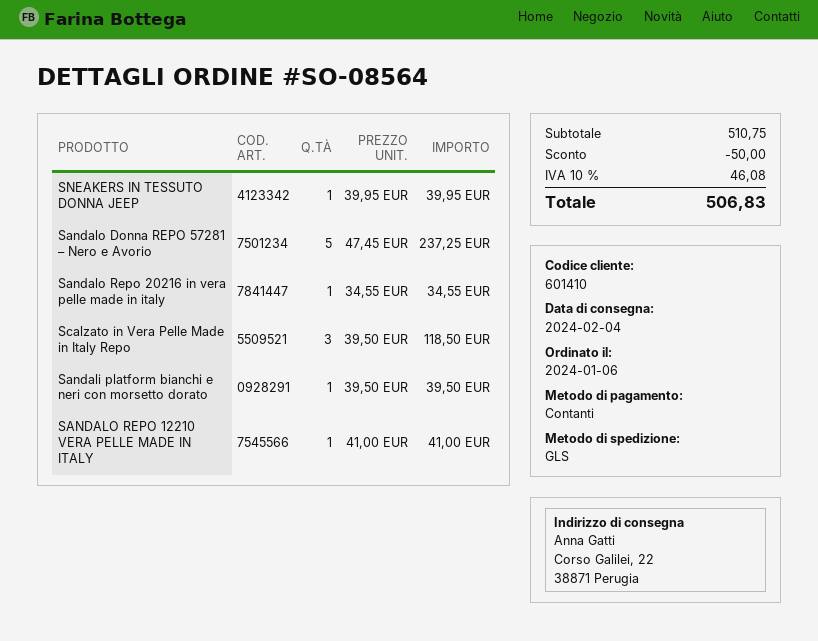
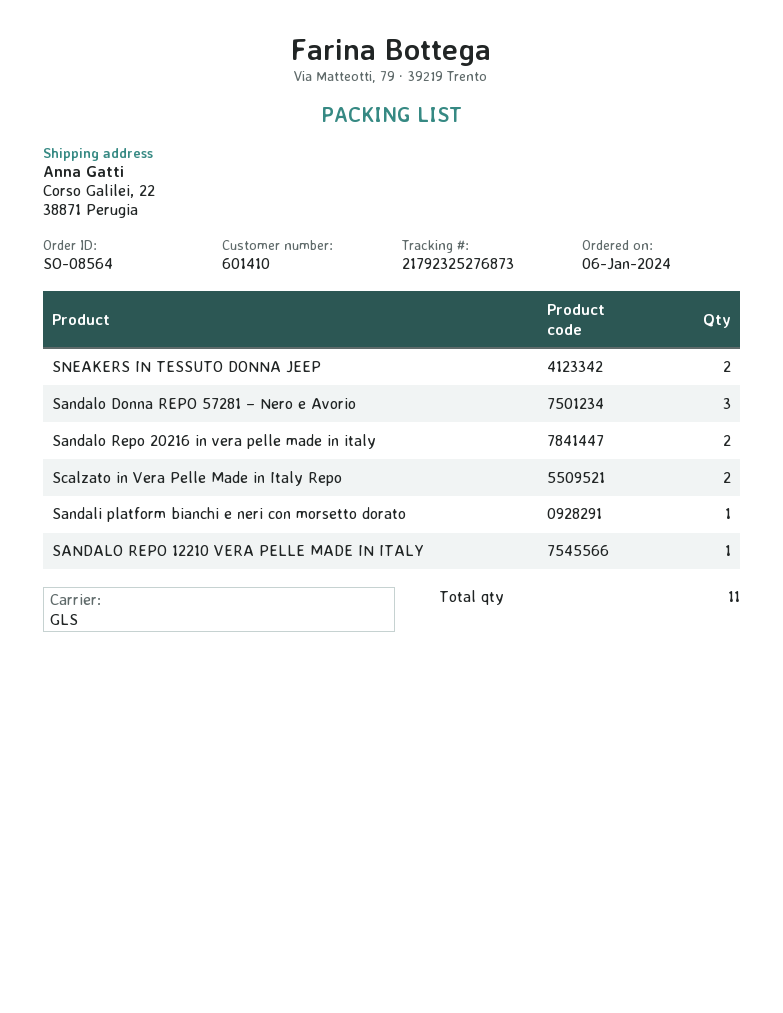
SNEAKERS IN TESSUTO DONNA JEEP: 1 -> 2
Sandalo Donna REPO 57281 – Nero e Avorio: 5 -> 3
Sandalo Repo 20216 in vera pelle made in italy: 1 -> 2
Scalzato in Vera Pelle Made in Italy Repo: 3 -> 2

